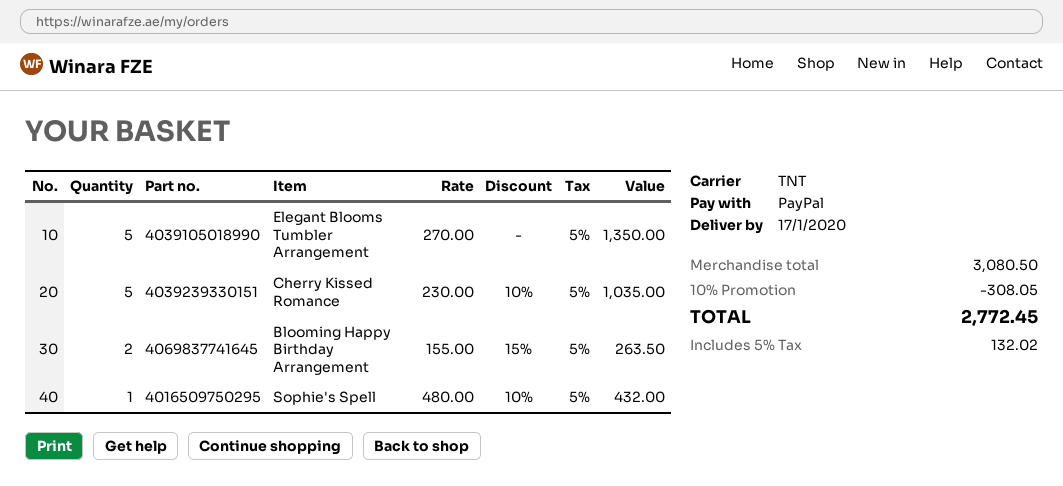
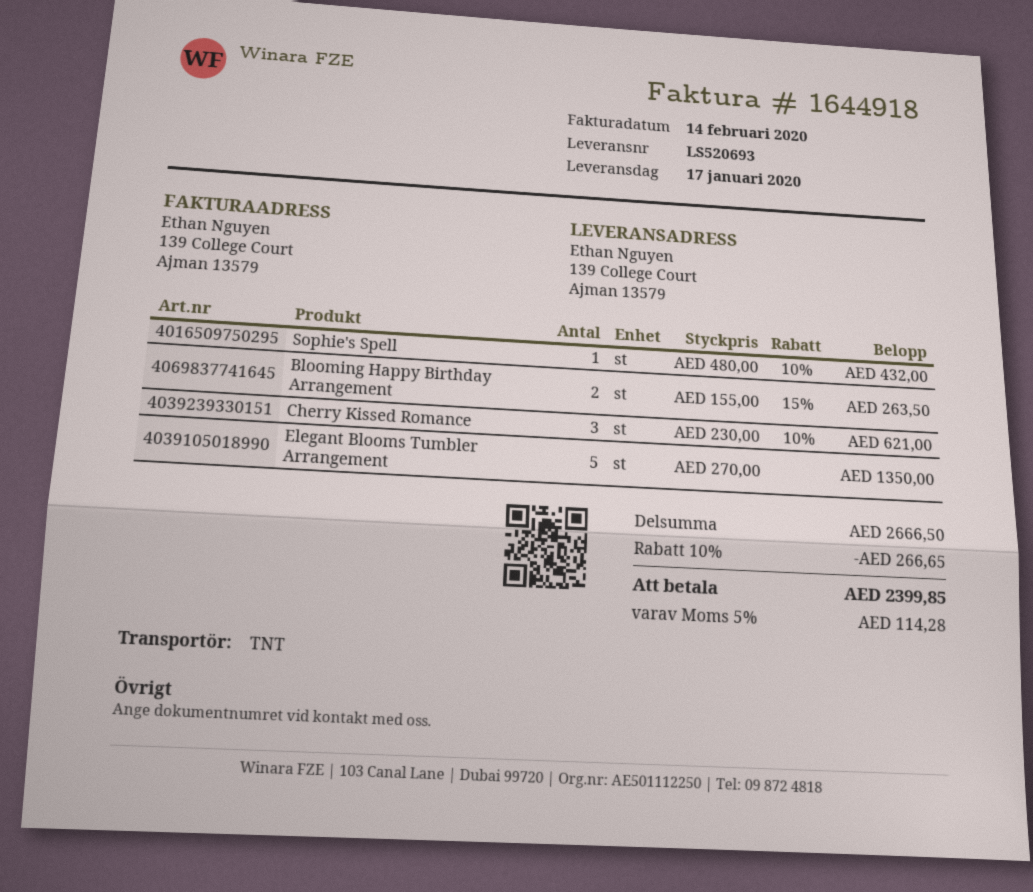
Cherry Kissed Romance: 5 x 230.00 - 10% = 1035.00 -> 3 x 230.00 - 10% = 621.00
subtotal: 3080.50 -> 2666.50
discount: 10% = 308.05 -> 10% = 266.65
tax: 5% = 132.02 -> 5% = 114.28
total: 2772.45 -> 2399.85

